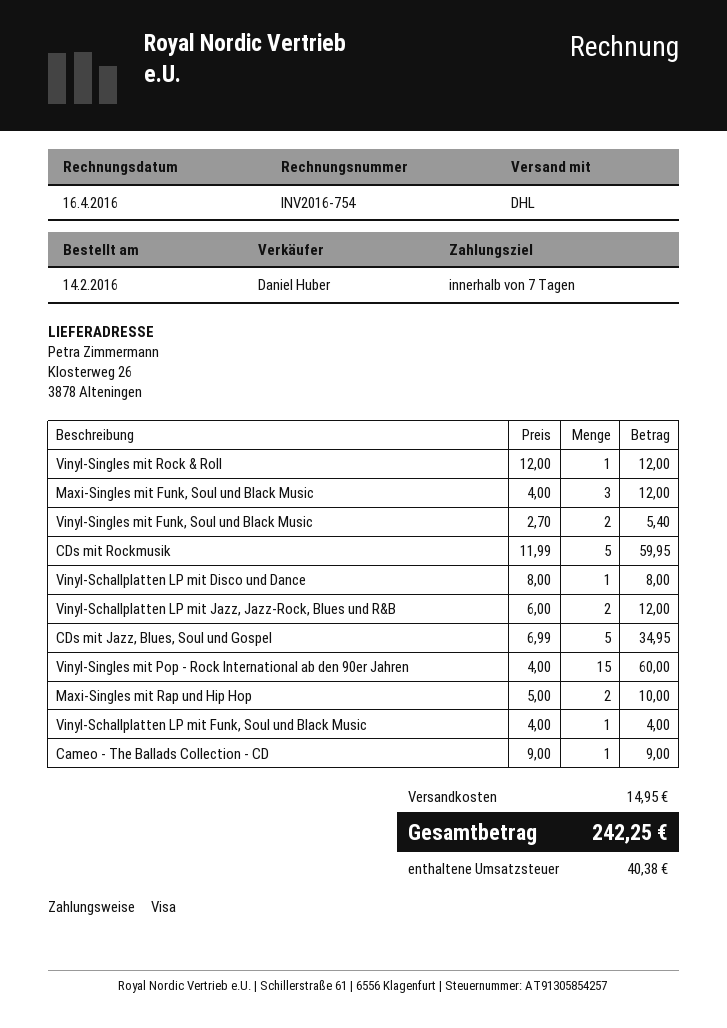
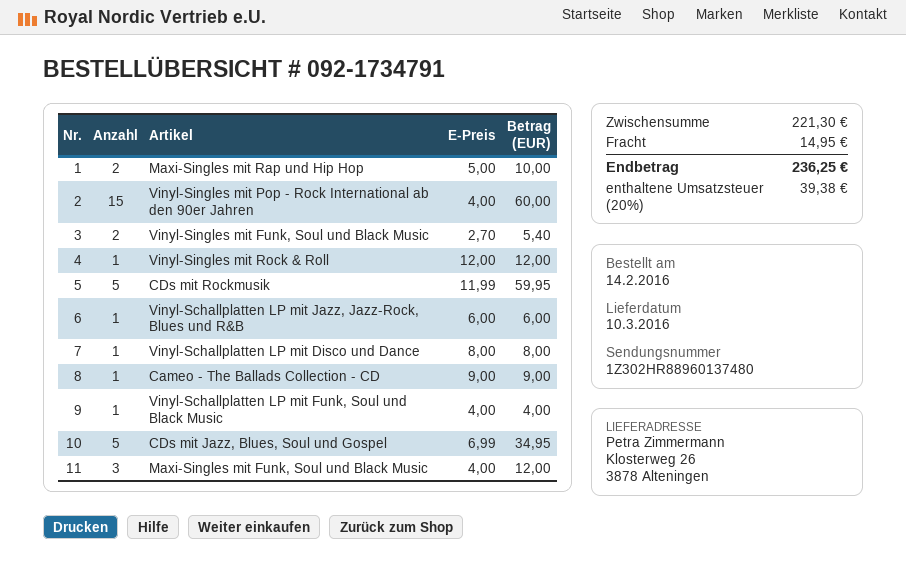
Vinyl-Schallplatten LP mit Jazz, Jazz-Rock, Blues und R&B: 2 x 6.00 = 12.00 -> 1 x 6.00 = 6.00
tax: 40.38 -> 39.38
total: 242.25 -> 236.25

